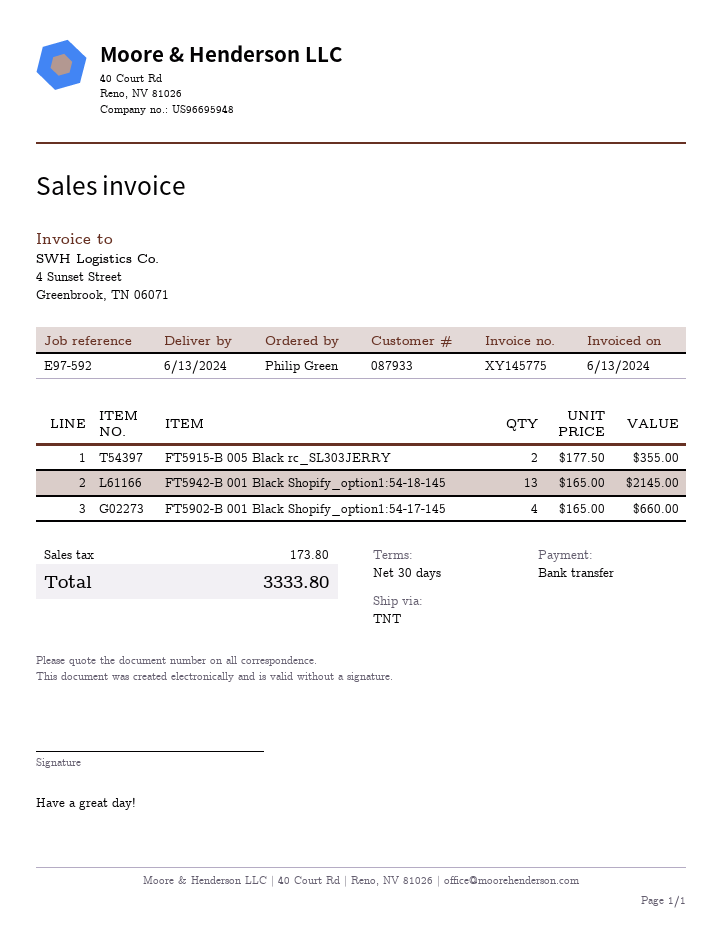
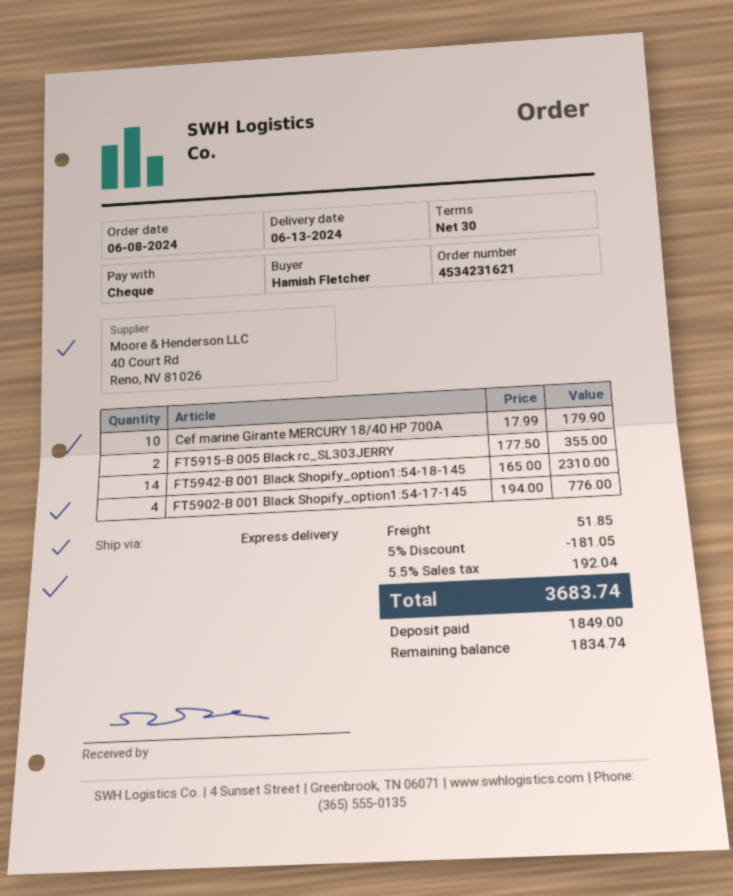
ordered by: Philip Green -> Hamish Fletcher
payment method: bank transfer -> cheque
shipping method: TNT -> express
FT5942-B 001 Black Shopify_option1:54-18-145: 13 x 165.00 = 2145.00 -> 14 x 165.00 = 2310.00
FT5902-B 001 Black Shopify_option1:54-17-145: 4 x 165.00 = 660.00 -> 4 x 194.00 = 776.00
Cef marine Girante MERCURY 18/40 HP 700A: none -> 10 x 17.99 = 179.90
discount: none -> 5% = 181.05
shipping: none -> 51.85
tax: 173.80 -> 192.04
total: 3333.80 -> 3683.74

